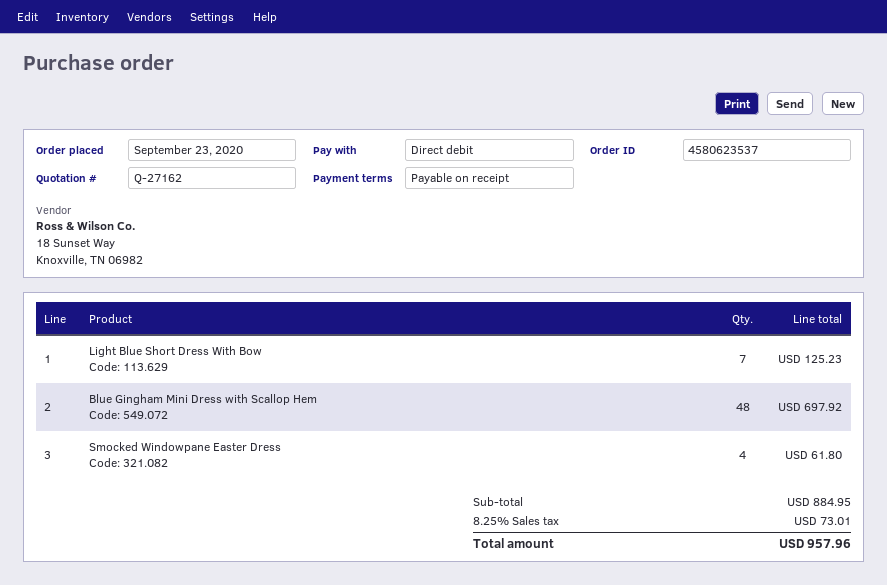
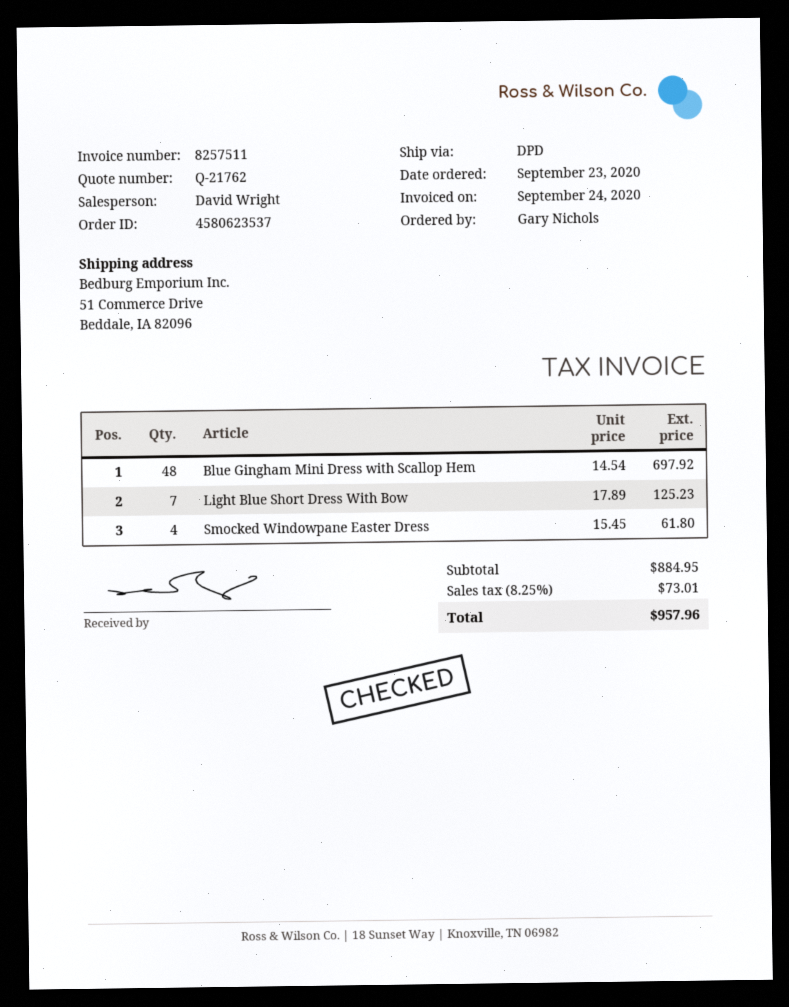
quote number: Q-27162 -> Q-21762

